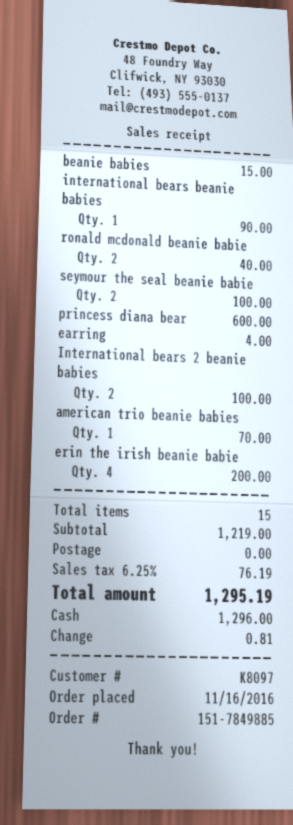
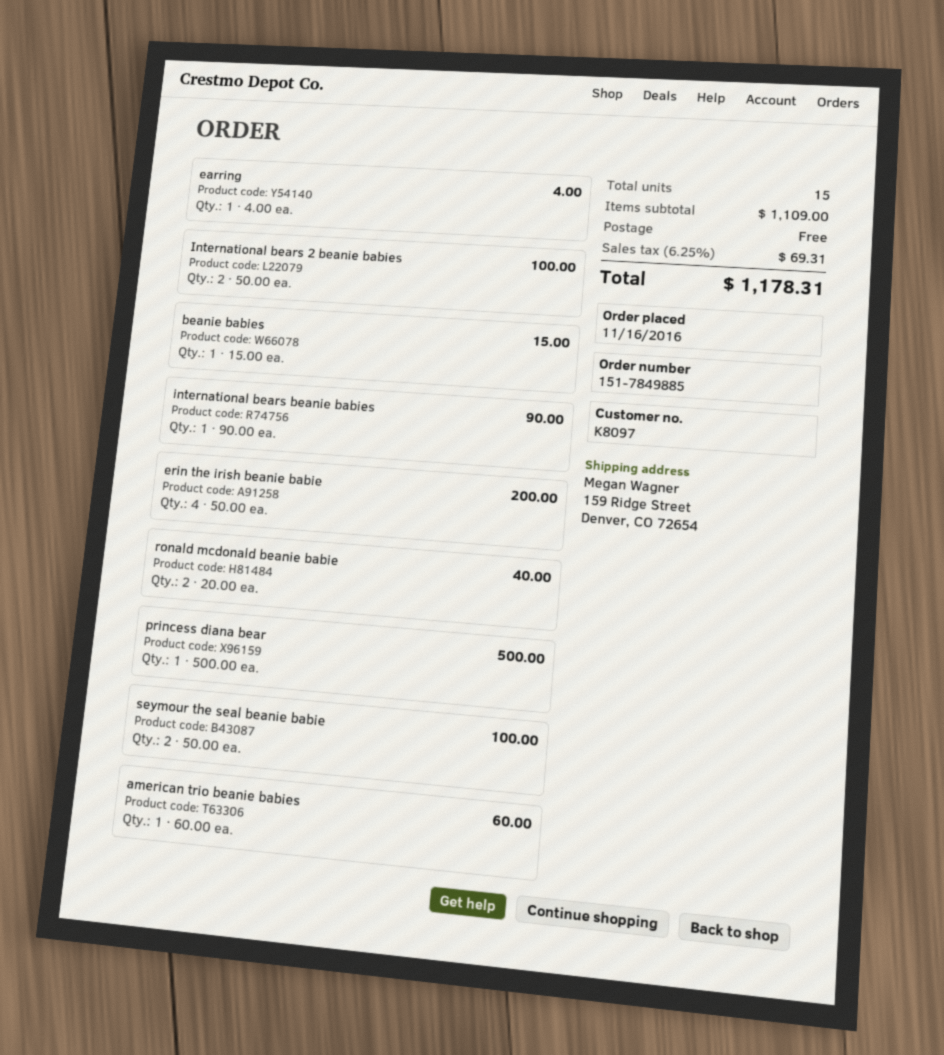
princess diana bear: 1 for 600.00 -> 1 for 500.00
american trio beanie babies: 1 for 70.00 -> 1 for 60.00
subtotal: 1219.00 -> 1109.00
tax: 6.25% = 76.19 -> 6.25% = 69.31
total: 1295.19 -> 1178.31

